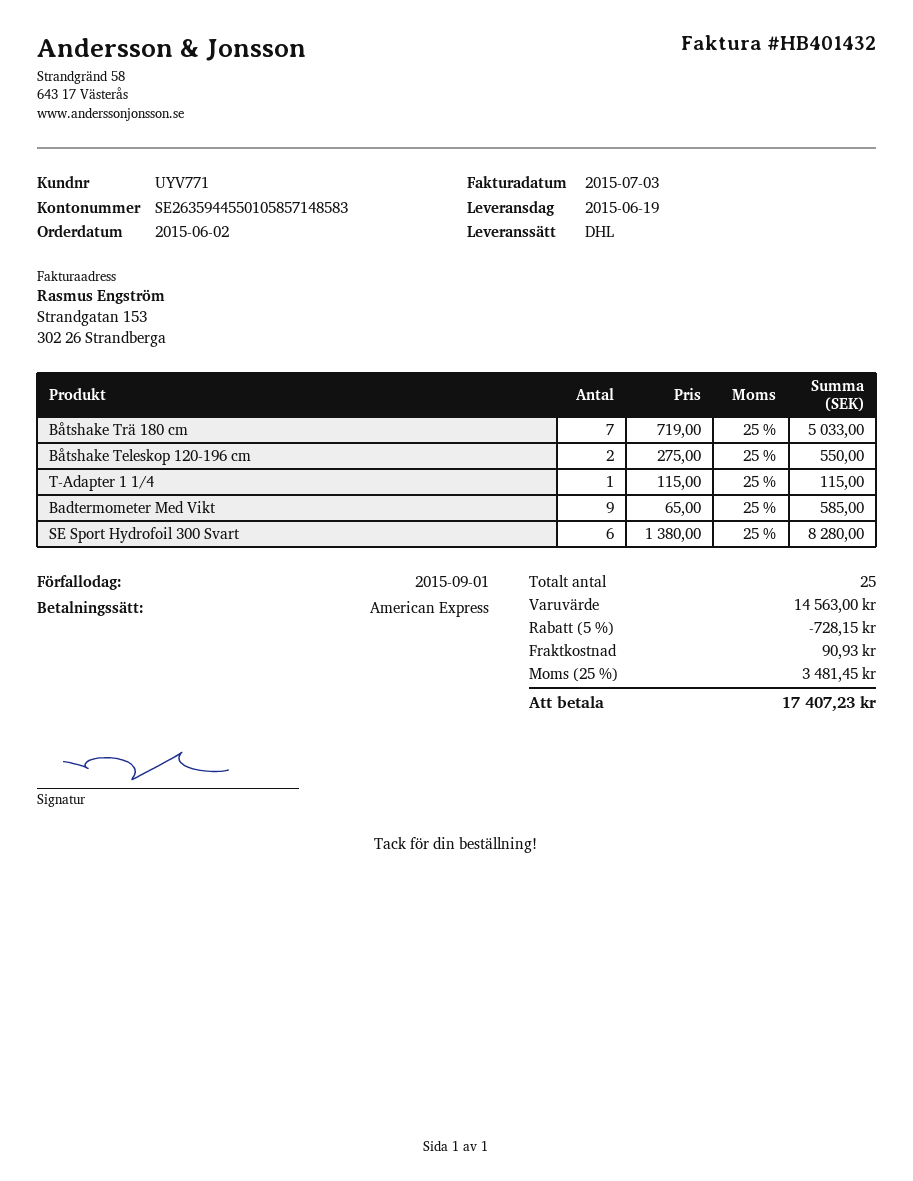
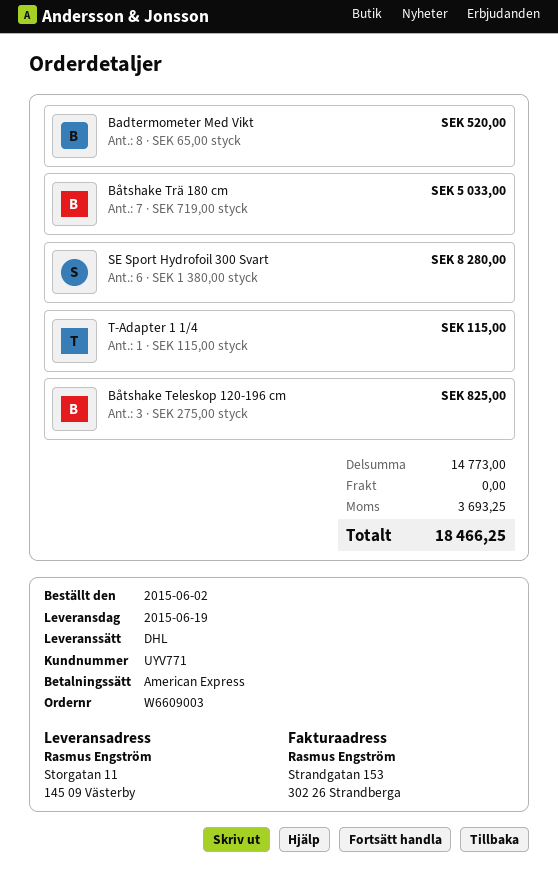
Båtshake Teleskop 120-196 cm: 2 x 275.00 = 550.00 -> 3 x 275.00 = 825.00
Badtermometer Med Vikt: 9 x 65.00 = 585.00 -> 8 x 65.00 = 520.00
subtotal: 14563.00 -> 14773.00
discount: 5% = 728.15 -> none
shipping: 90.93 -> 0.00
tax: 3481.45 -> 3693.25
total: 17407.23 -> 18466.25

